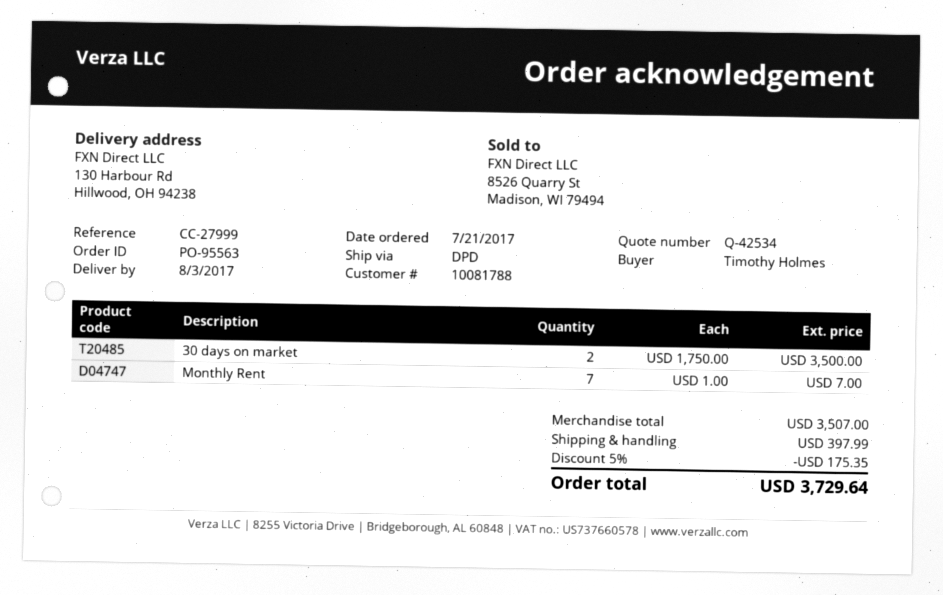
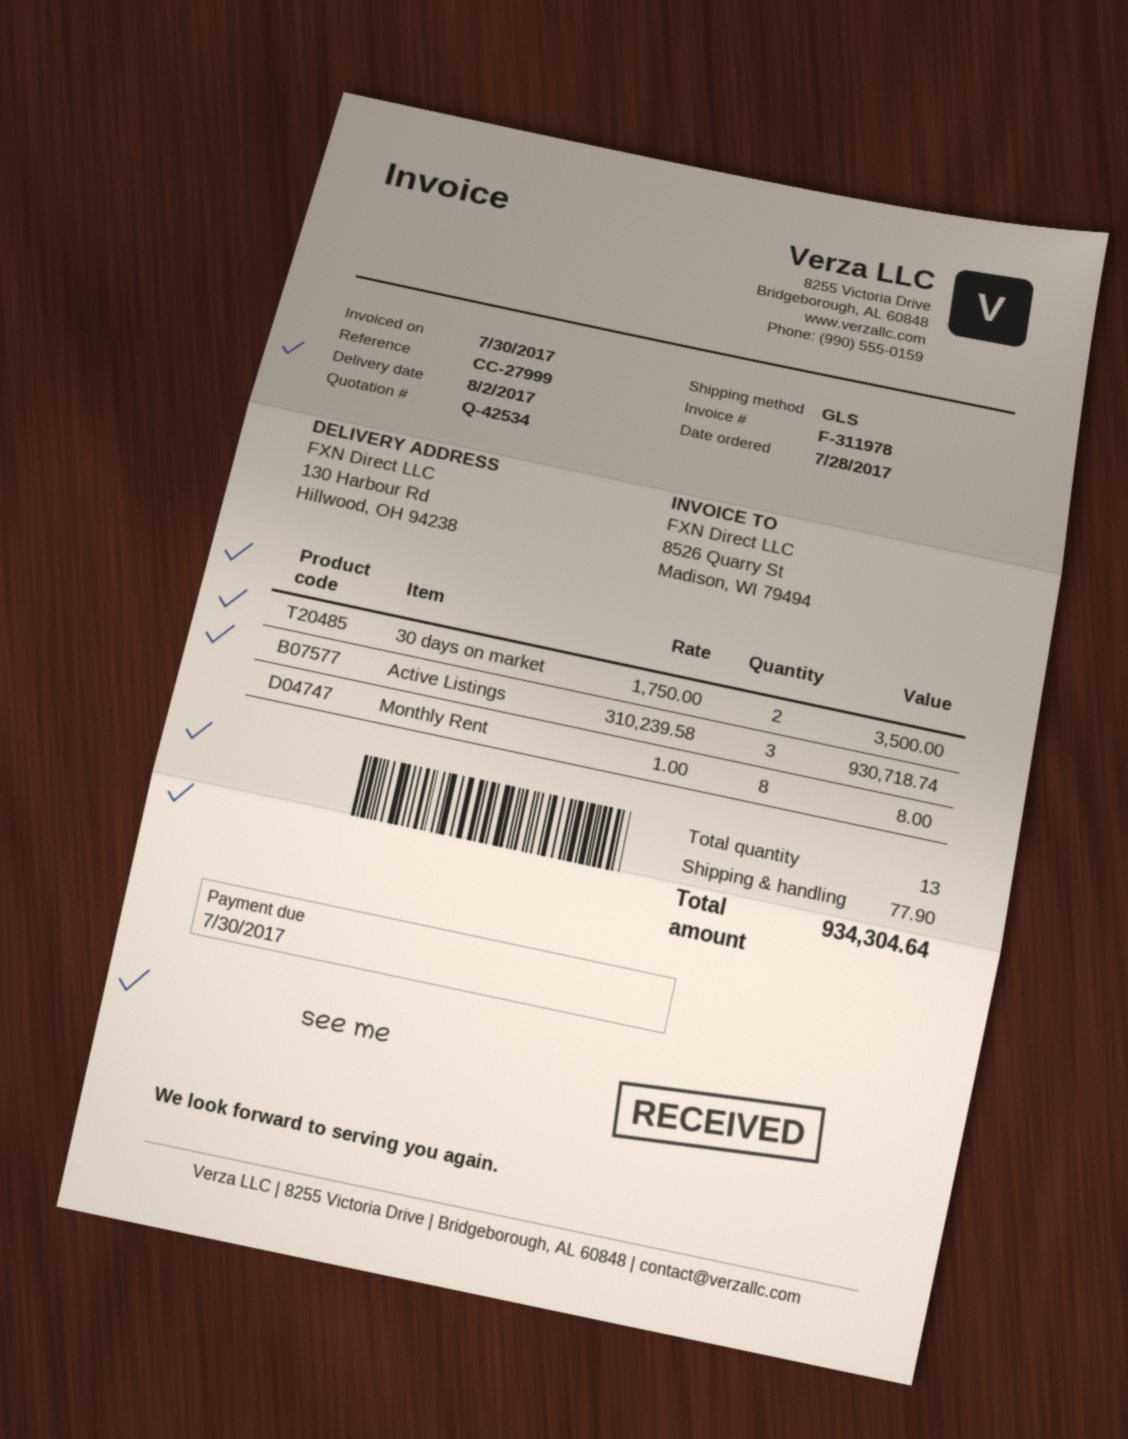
order date: 2017-07-21 -> 2017-07-28
delivery date: 2017-08-03 -> 2017-08-02
shipping method: DPD -> GLS
Monthly Rent: 7 x 1.00 = 7.00 -> 8 x 1.00 = 8.00
Active Listings: none -> 3 x 310239.58 = 930718.74
discount: 5% = 175.35 -> none
shipping: 397.99 -> 77.90
total: 3729.64 -> 934304.64

